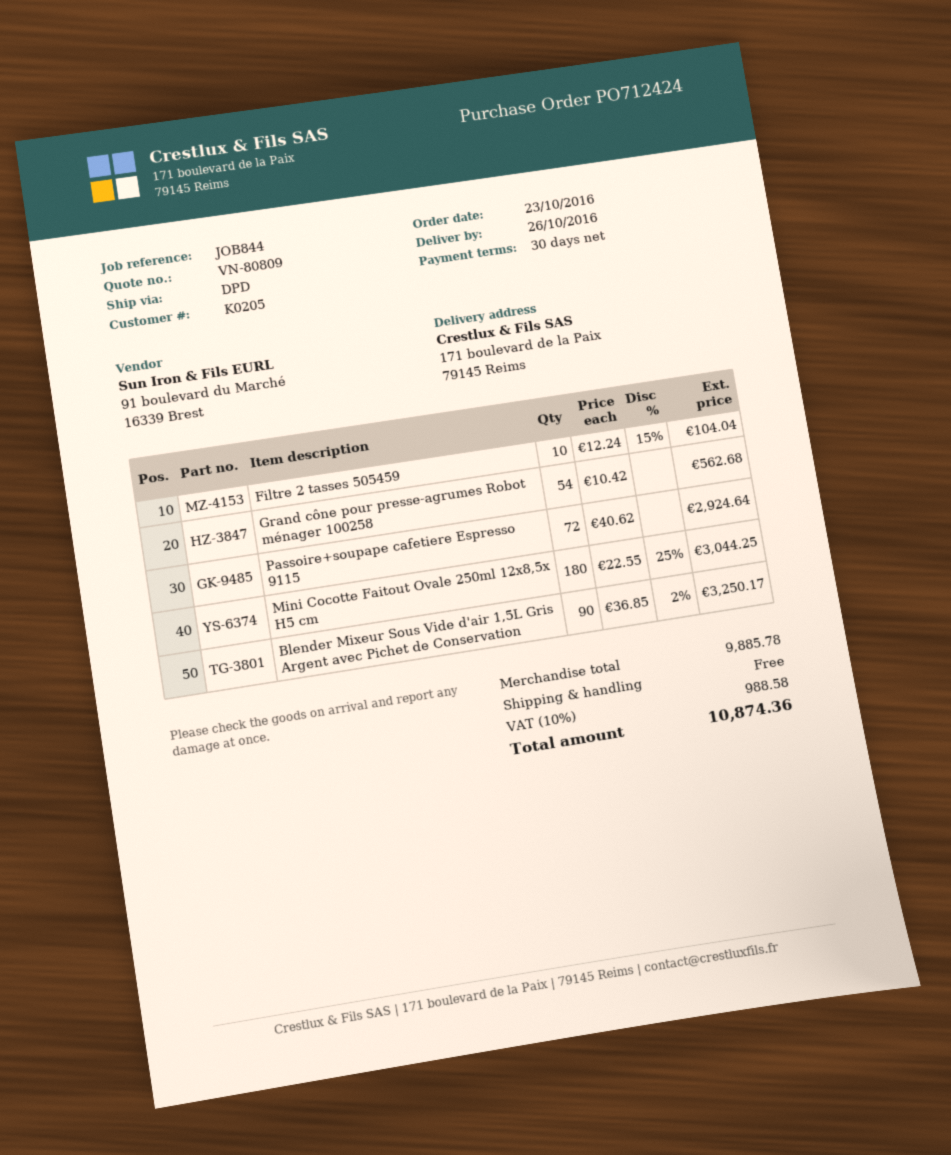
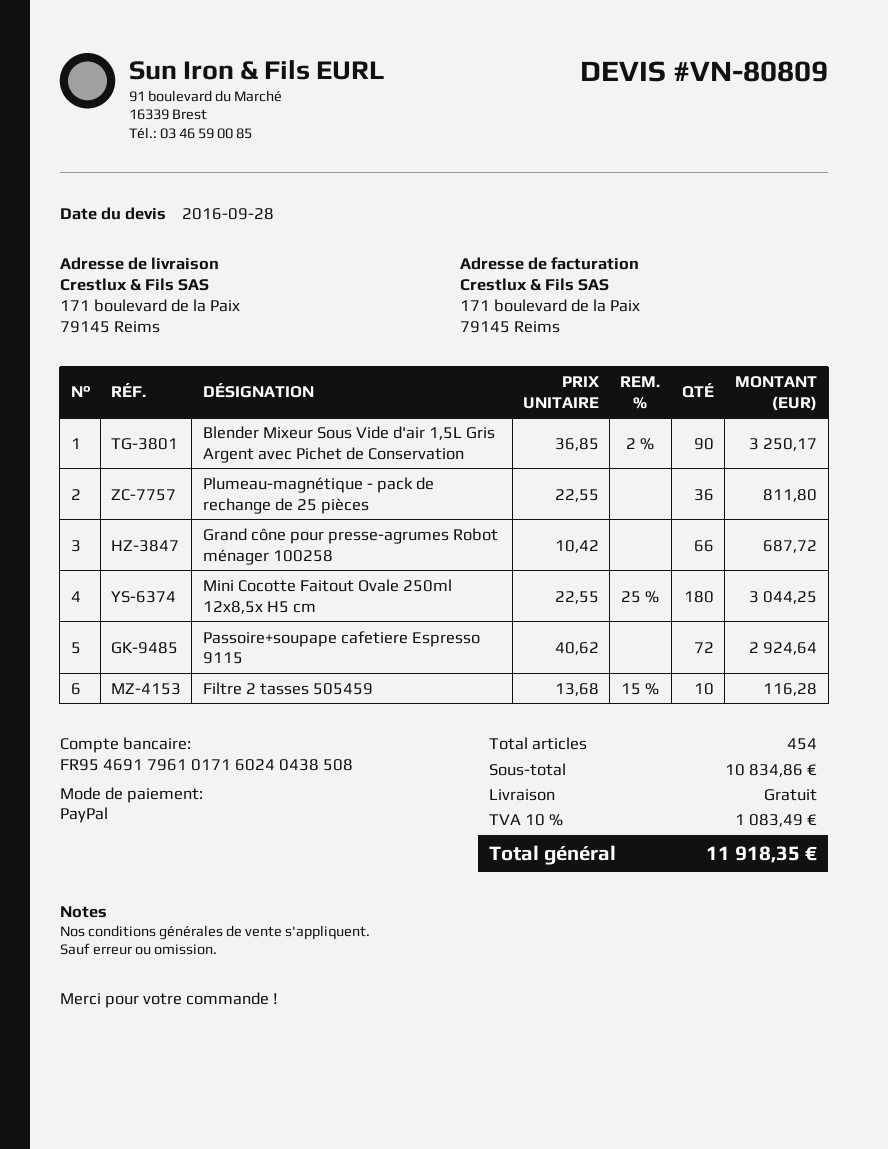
Filtre 2 tasses 505459: 10 x 12.24 - 15% = 104.04 -> 10 x 13.68 - 15% = 116.28
Grand cône pour presse-agrumes Robot ménager 100258: 54 x 10.42 = 562.68 -> 66 x 10.42 = 687.72
Plumeau-magnétique - pack de rechange de 25 pièces: none -> 36 x 22.55 = 811.80
subtotal: 9885.78 -> 10834.86
tax: 10% = 988.58 -> 10% = 1083.49
total: 10874.36 -> 11918.35

